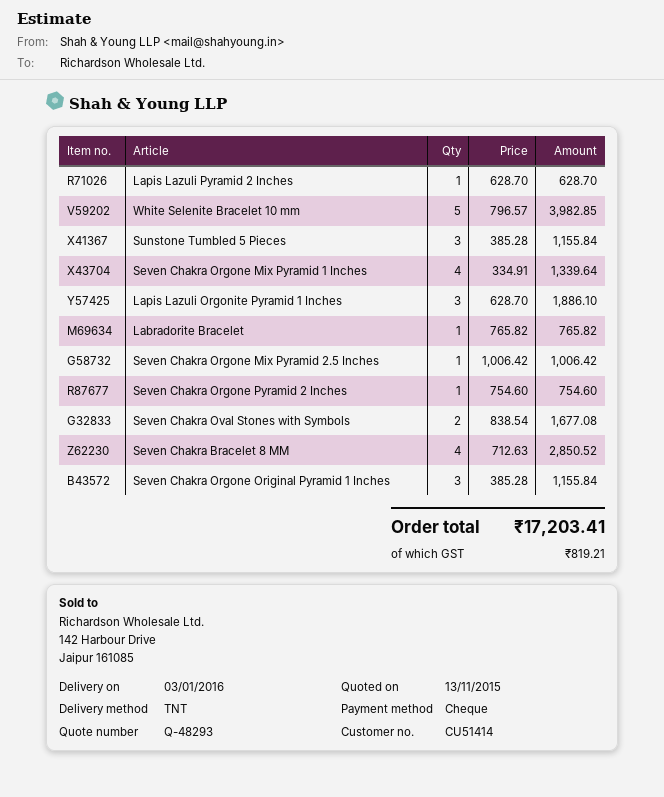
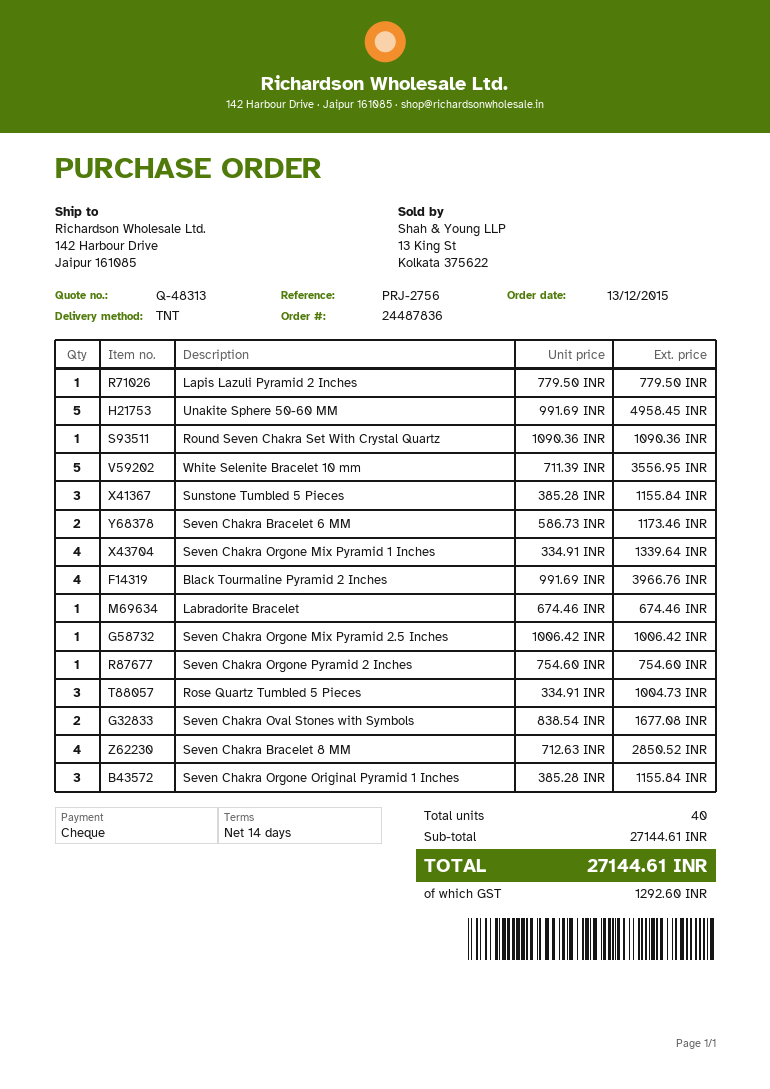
quote number: Q-48293 -> Q-48313
Lapis Lazuli Pyramid 2 Inches: 1 x 628.70 = 628.70 -> 1 x 779.50 = 779.50
White Selenite Bracelet 10 mm: 5 x 796.57 = 3982.85 -> 5 x 711.39 = 3556.95
Lapis Lazuli Orgonite Pyramid 1 Inches: 3 x 628.70 = 1886.10 -> none
Labradorite Bracelet: 1 x 765.82 = 765.82 -> 1 x 674.46 = 674.46
Unakite Sphere 50-60 MM: none -> 5 x 991.69 = 4958.45
Round Seven Chakra Set With Crystal Quartz: none -> 1 x 1090.36 = 1090.36
Seven Chakra Bracelet 6 MM: none -> 2 x 586.73 = 1173.46
Black Tourmaline Pyramid 2 Inches: none -> 4 x 991.69 = 3966.76
Rose Quartz Tumbled 5 Pieces: none -> 3 x 334.91 = 1004.73
tax: 819.21 -> 1292.60
total: 17203.41 -> 27144.61

